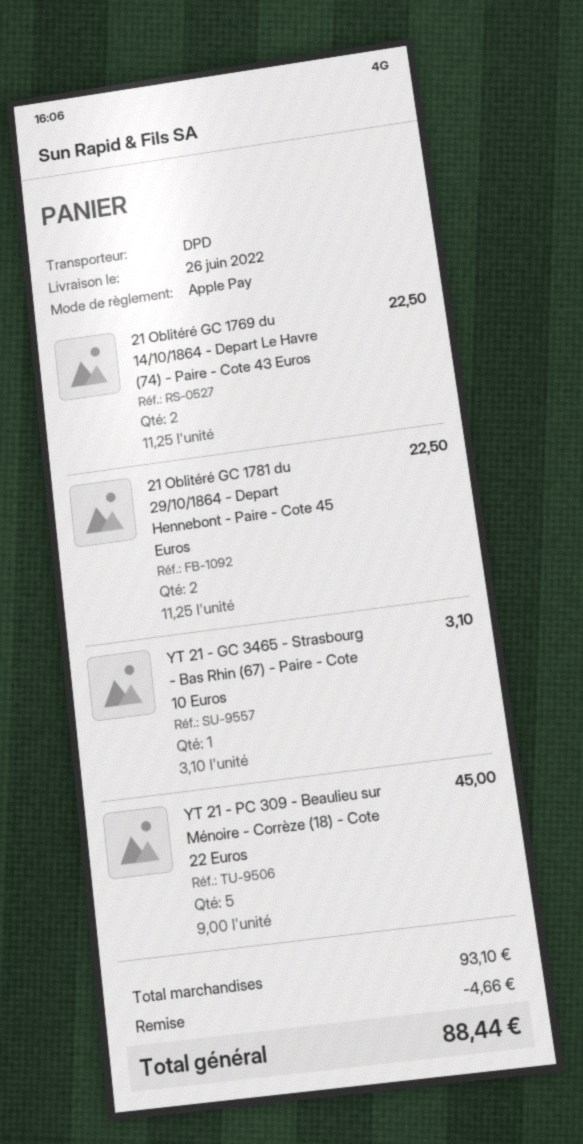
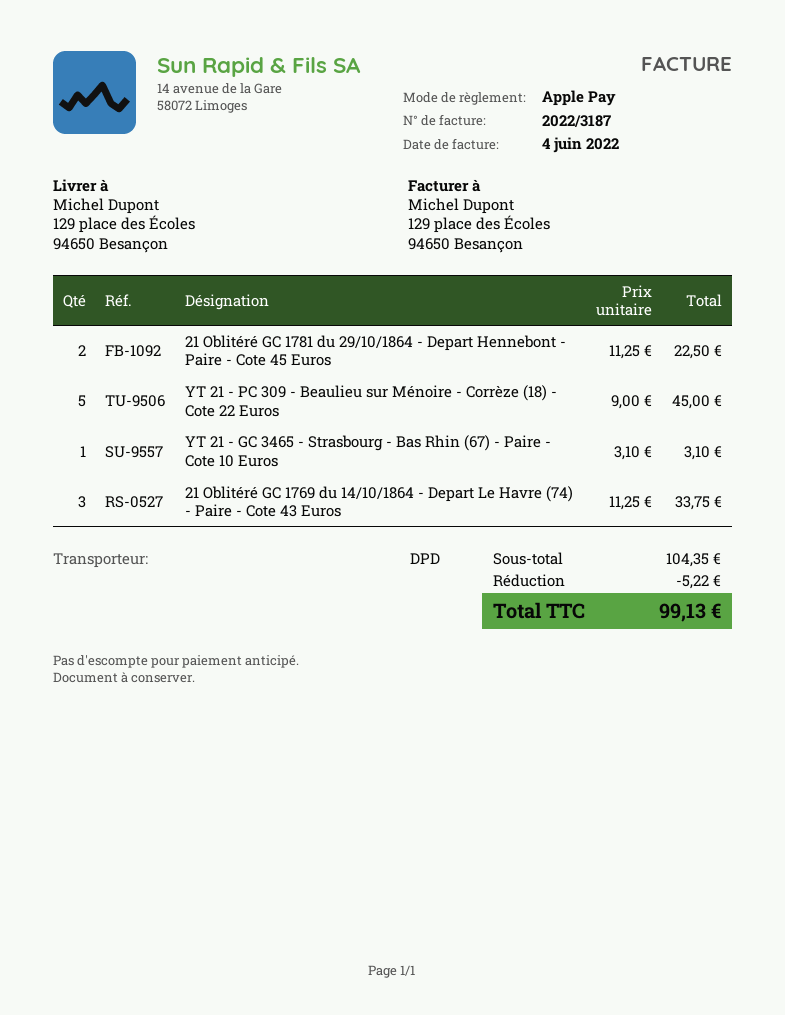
21 Oblitéré GC 1769 du 14/10/1864 - Depart Le Havre (74) - Paire - Cote 43 Euros: 2 x 11.25 = 22.50 -> 3 x 11.25 = 33.75
subtotal: 93.10 -> 104.35
discount: 4.66 -> 5.22
total: 88.44 -> 99.13

